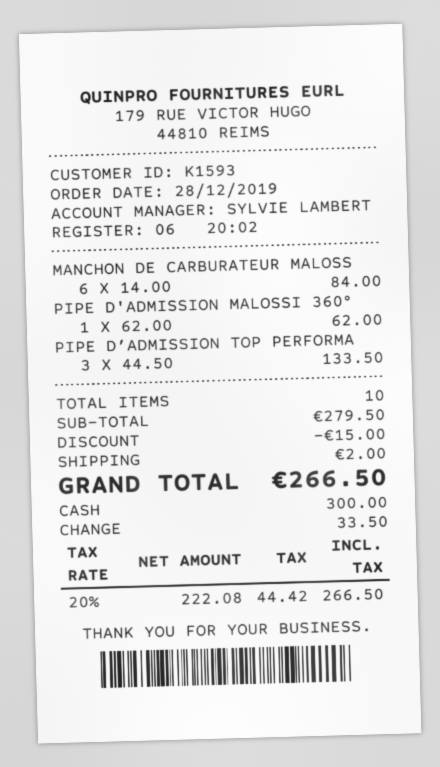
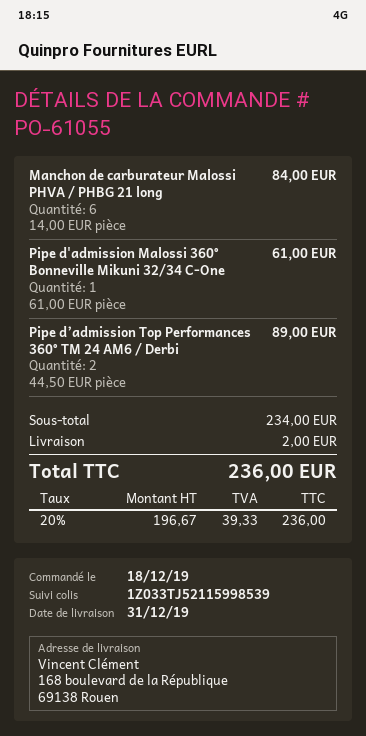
order date: 2019-12-28 -> 2019-12-18
PIPE D'ADMISSION MALOSSI 360°: 1 x 62.00 = 62.00 -> 1 x 61.00 = 61.00
PIPE D’ADMISSION TOP PERFORMA: 3 x 44.50 = 133.50 -> 2 x 44.50 = 89.00
subtotal: 279.50 -> 234.00
discount: 15.00 -> none
net: 222.08 -> 196.67
tax: 20% = 44.42 -> 20% = 39.33
total: 266.50 -> 236.00

